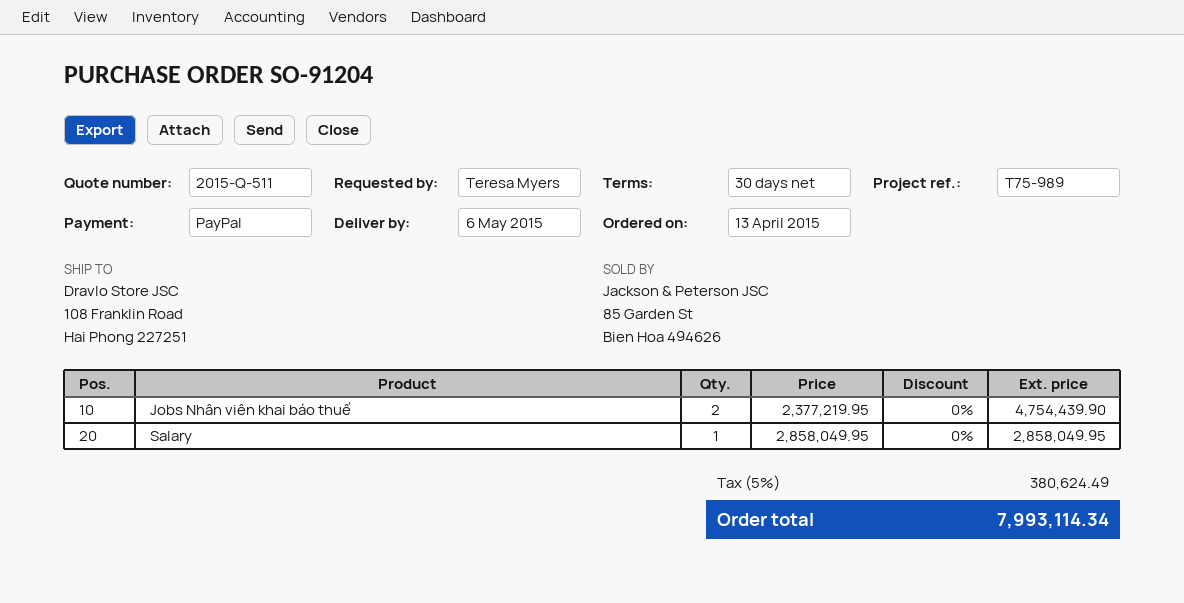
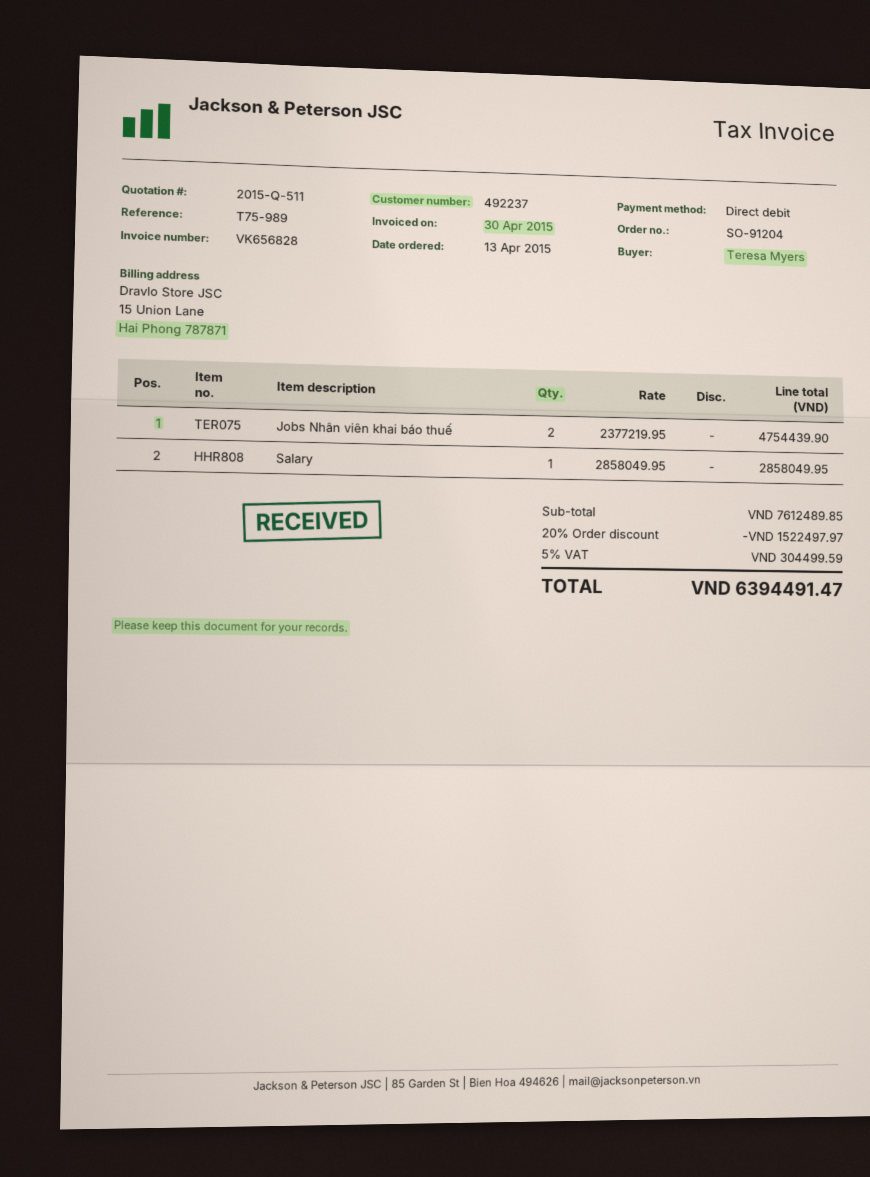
payment method: PayPal -> direct debit
discount: none -> 20% = 1522497.97
tax: 5% = 380624.49 -> 5% = 304499.59
total: 7993114.34 -> 6394491.47

